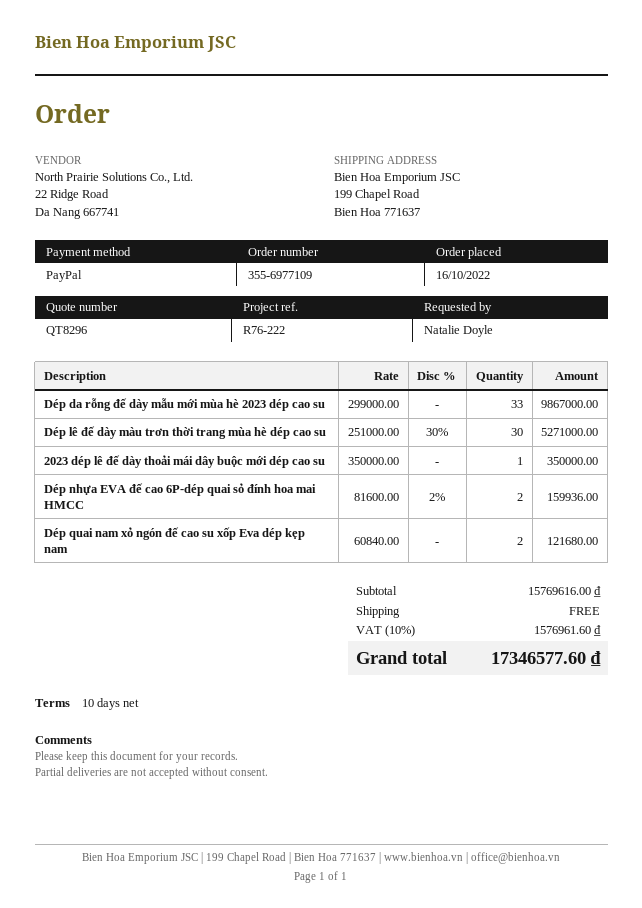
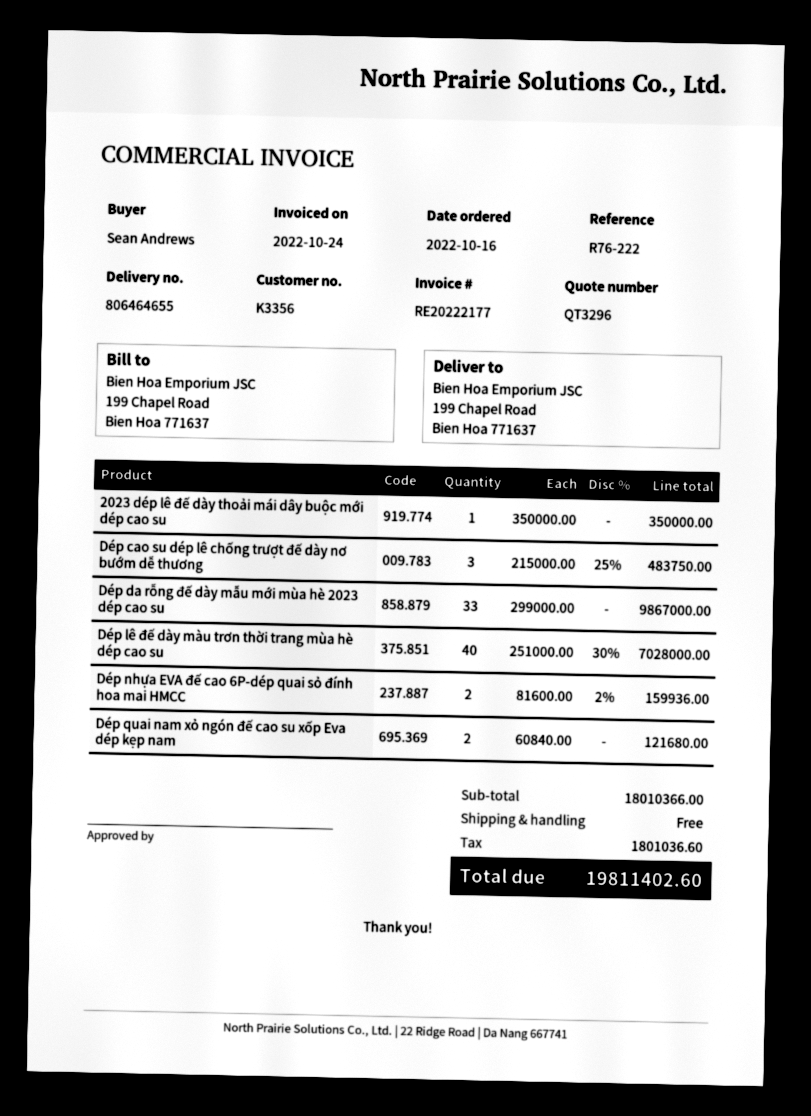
quote number: QT8296 -> QT3296
ordered by: Natalie Doyle -> Sean Andrews
Dép lê đế dày màu trơn thời trang mùa hè dép cao su: 30 x 251000.00 - 30% = 5271000.00 -> 40 x 251000.00 - 30% = 7028000.00
Dép cao su dép lê chống trượt đế dày nơ bướm dễ thương: none -> 3 x 215000.00 - 25% = 483750.00
subtotal: 15769616.00 -> 18010366.00
tax: 1576961.60 -> 1801036.60
total: 17346577.60 -> 19811402.60

